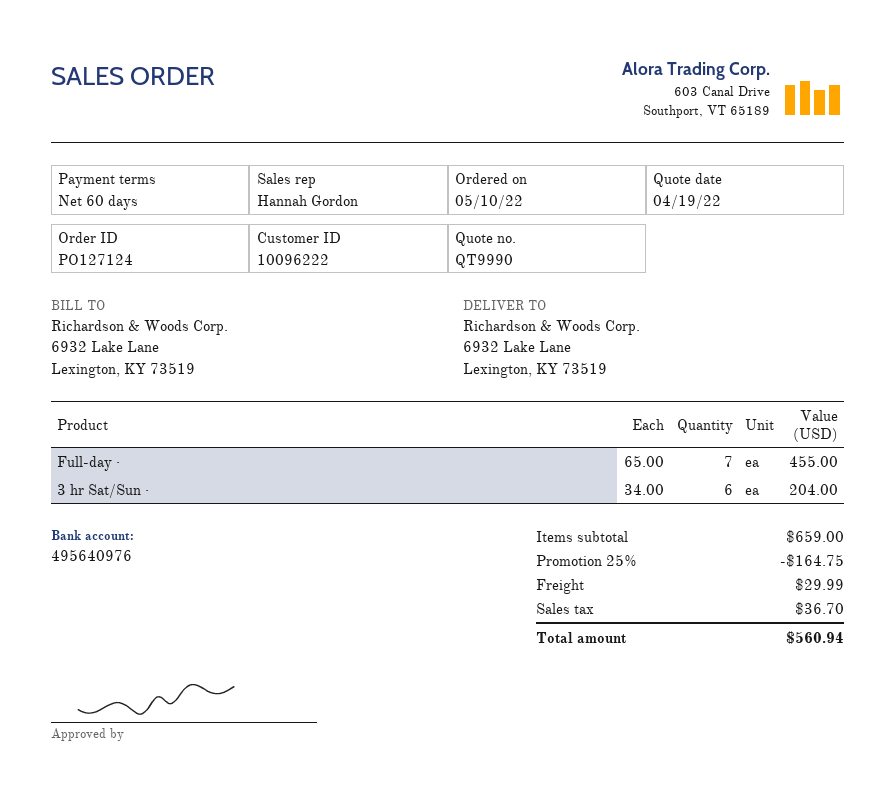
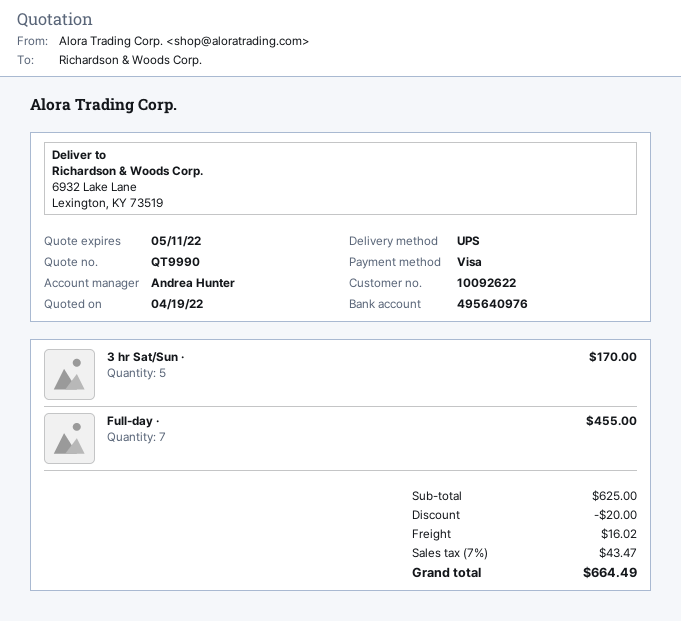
customer number: 10096222 -> 10092622
sales rep: Hannah Gordon -> Andrea Hunter
3 hr Sat/Sun ·: 6 for 204.00 -> 5 for 170.00
subtotal: 659.00 -> 625.00
discount: 164.75 -> 20.00
shipping: 29.99 -> 16.02
tax: 36.70 -> 43.47
total: 560.94 -> 664.49

